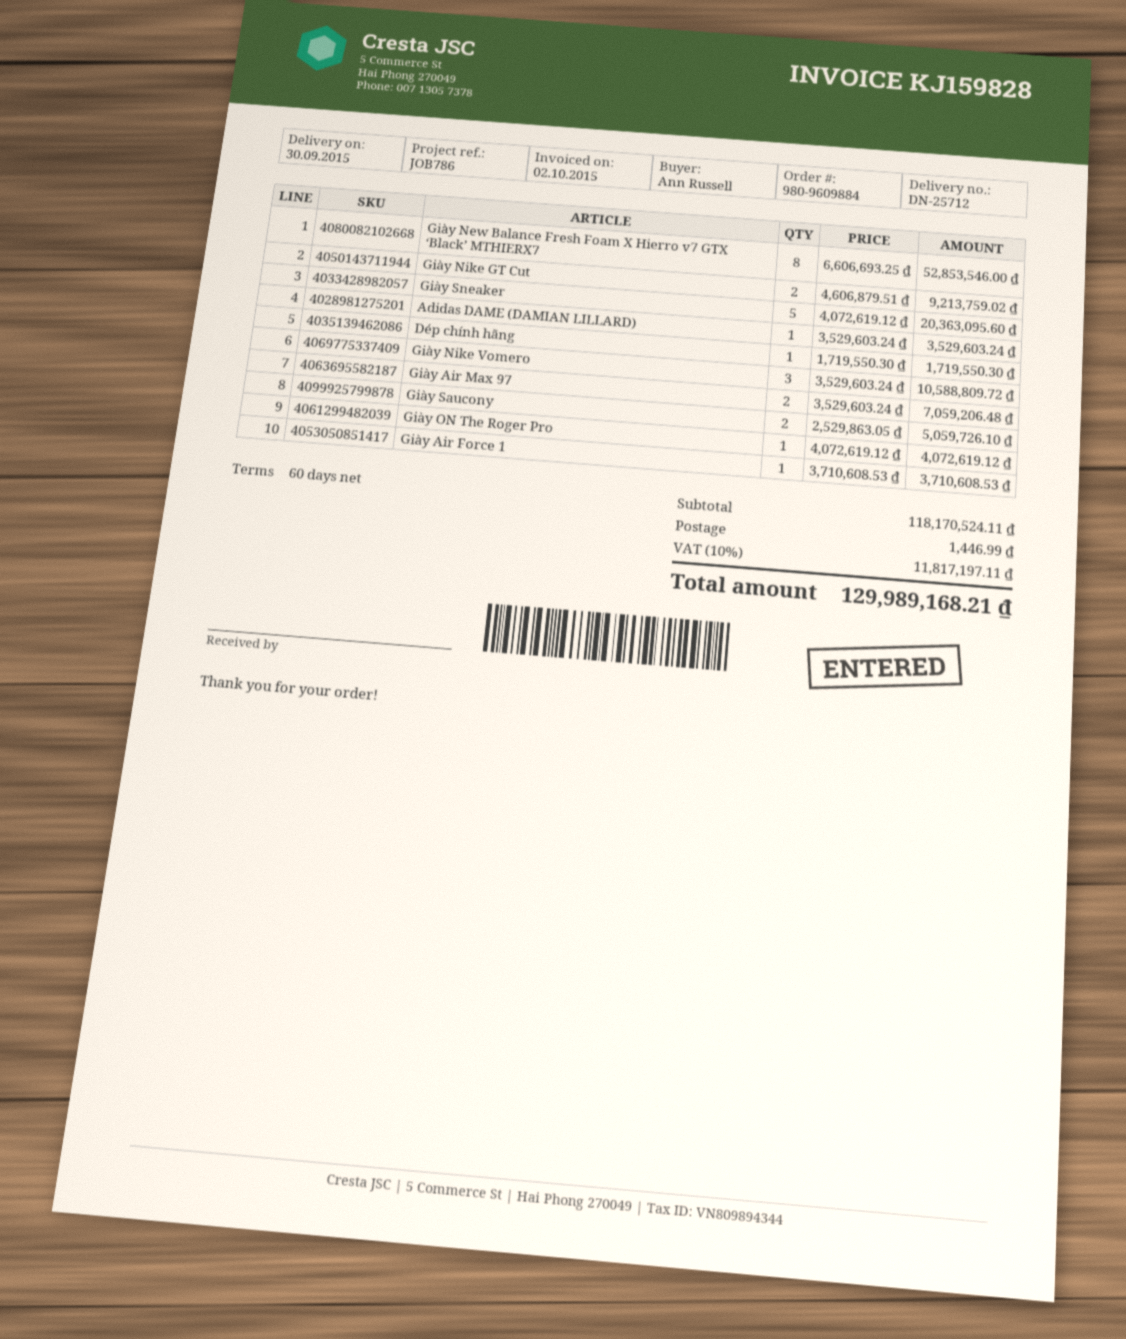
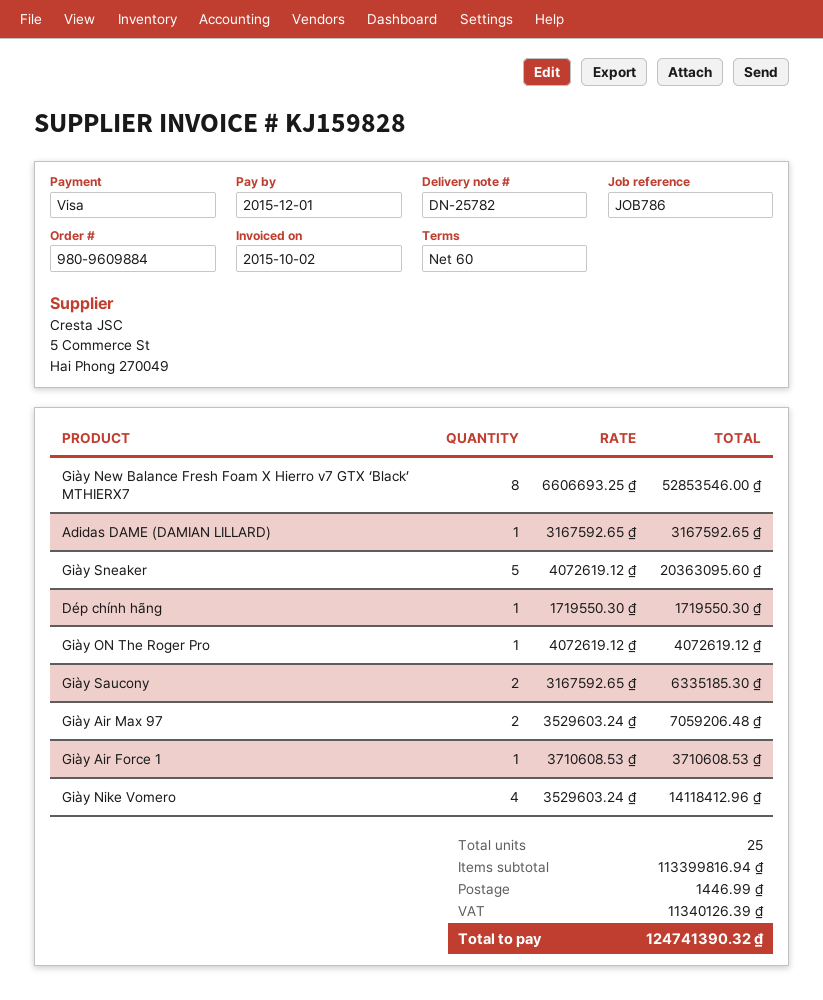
delivery note number: DN-25712 -> DN-25782
Giày Nike GT Cut: 2 x 4606879.51 = 9213759.02 -> none
Adidas DAME (DAMIAN LILLARD): 1 x 3529603.24 = 3529603.24 -> 1 x 3167592.65 = 3167592.65
Giày Nike Vomero: 3 x 3529603.24 = 10588809.72 -> 4 x 3529603.24 = 14118412.96
Giày Saucony: 2 x 2529863.05 = 5059726.10 -> 2 x 3167592.65 = 6335185.30
subtotal: 118170524.11 -> 113399816.94
tax: 11817197.11 -> 11340126.39
total: 129989168.21 -> 124741390.32

